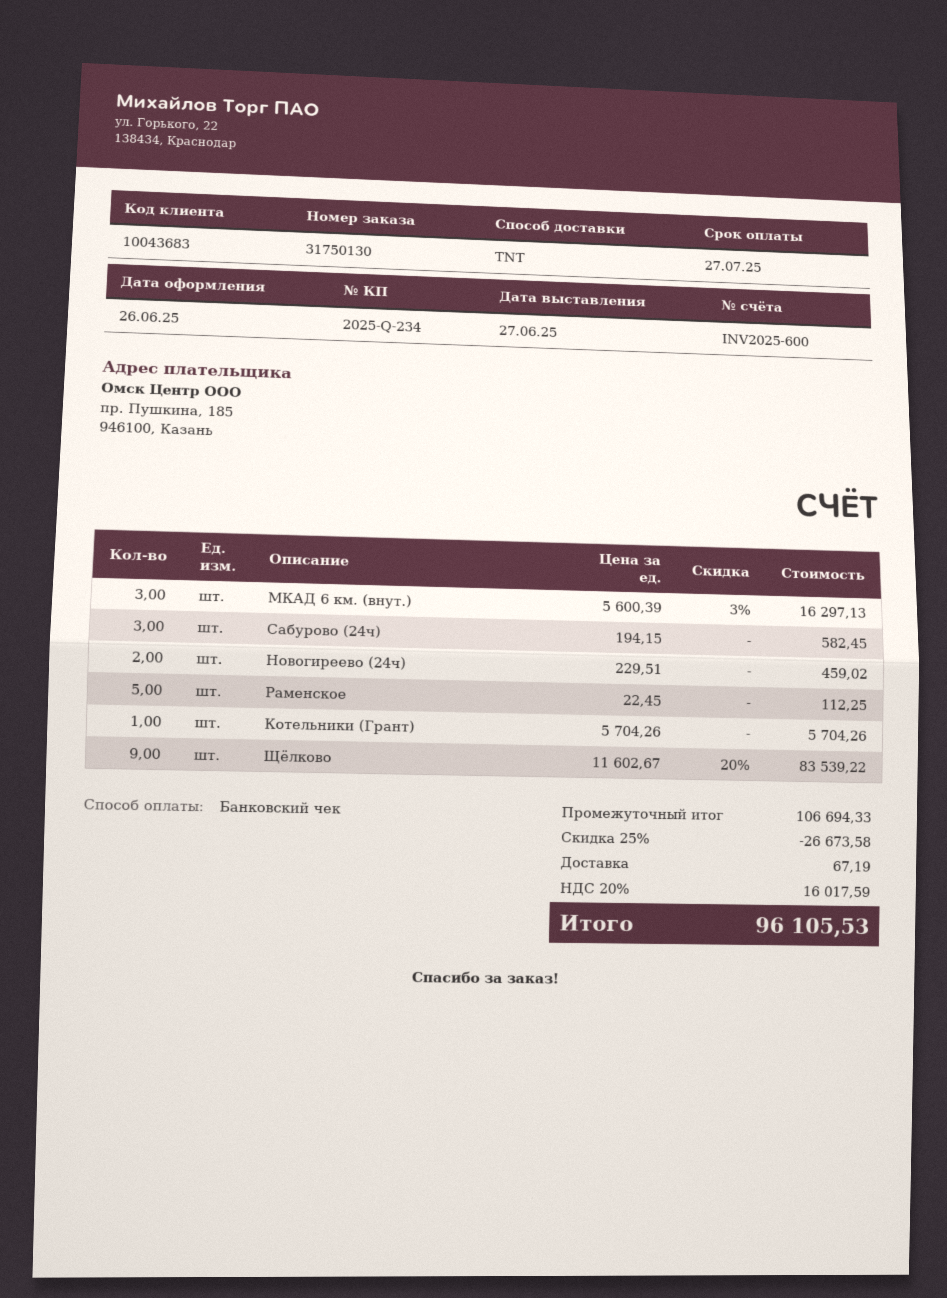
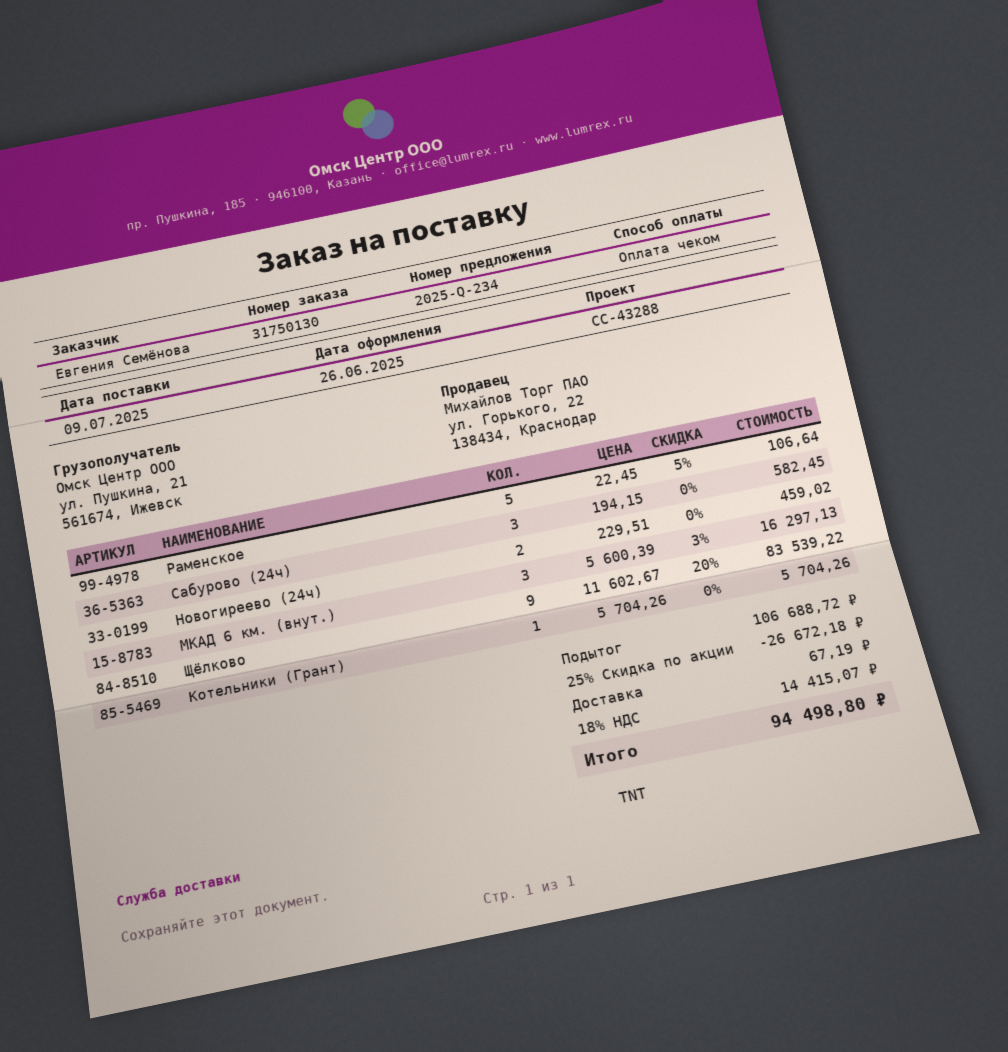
Раменское: 5 x 22.45 = 112.25 -> 5 x 22.45 - 5% = 106.64
subtotal: 106694.33 -> 106688.72
discount: 25% = 26673.58 -> 25% = 26672.18
tax: 20% = 16017.59 -> 18% = 14415.07
total: 96105.53 -> 94498.80

